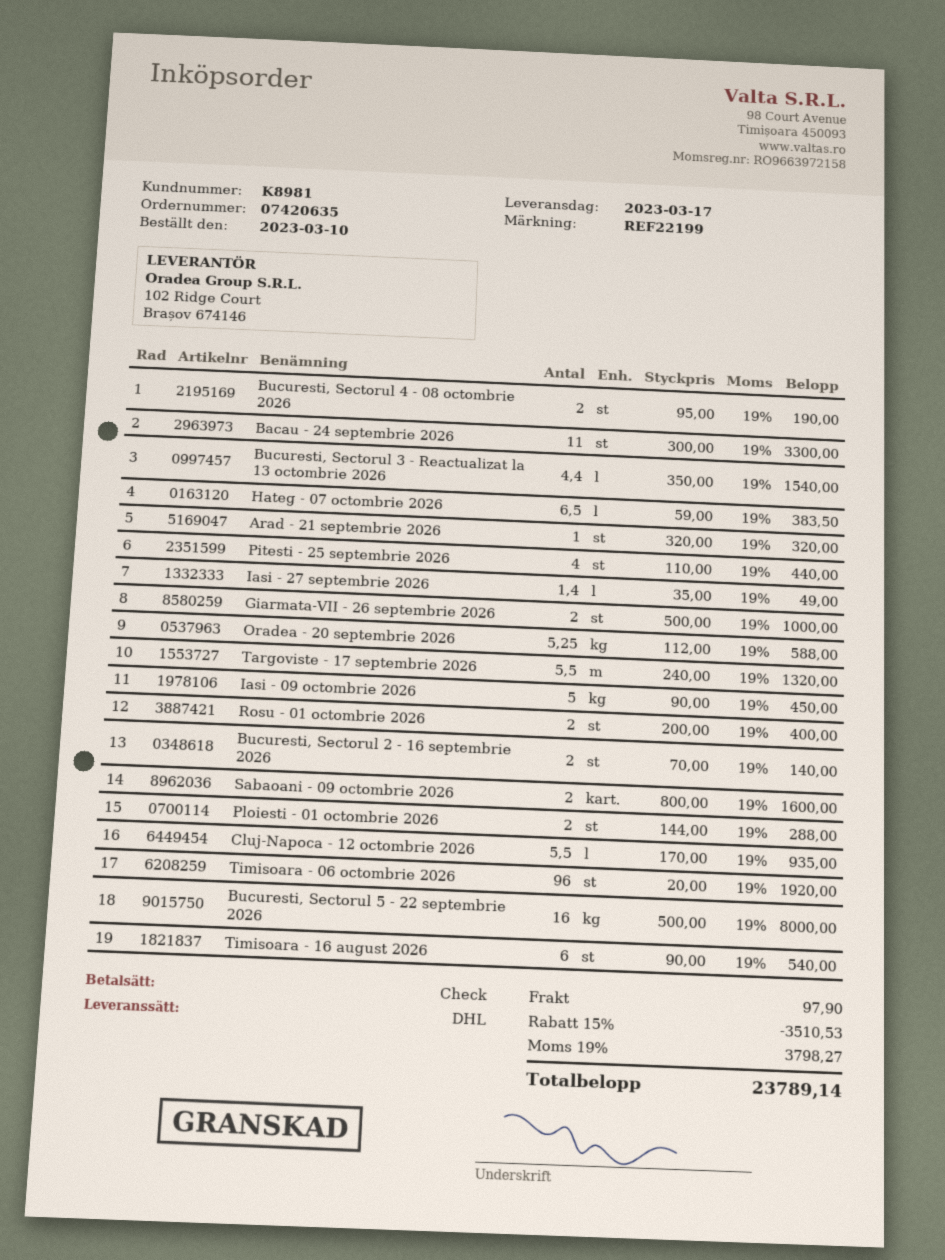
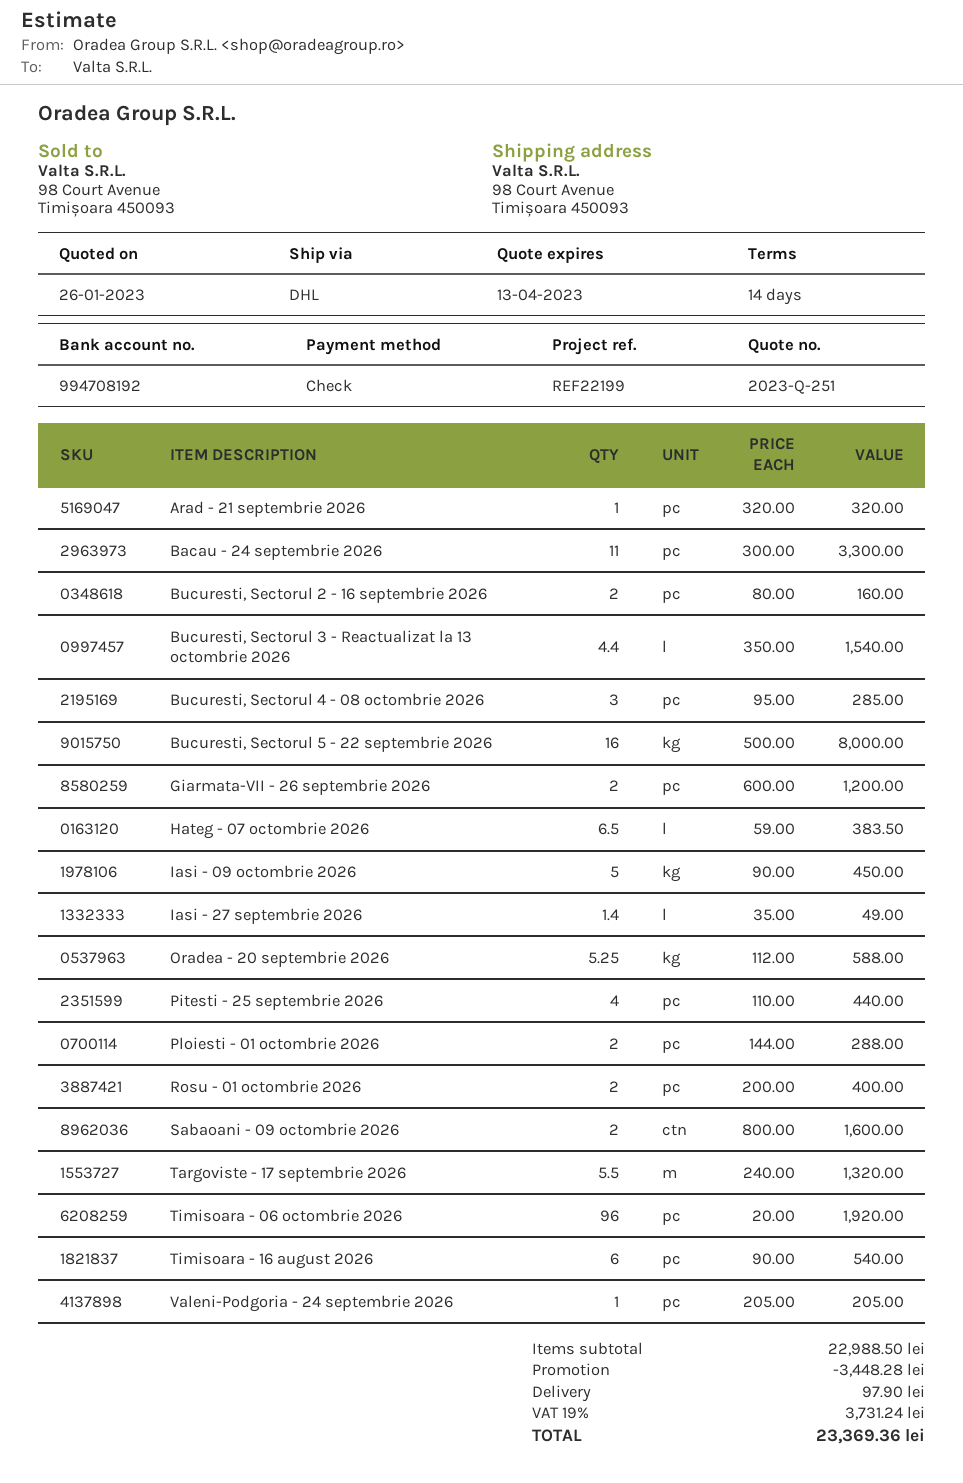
Bucuresti, Sectorul 4 - 08 octombrie 2026: 2 x 95.00 = 190.00 -> 3 x 95.00 = 285.00
Giarmata-VII - 26 septembrie 2026: 2 x 500.00 = 1000.00 -> 2 x 600.00 = 1200.00
Bucuresti, Sectorul 2 - 16 septembrie 2026: 2 x 70.00 = 140.00 -> 2 x 80.00 = 160.00
Cluj-Napoca - 12 octombrie 2026: 5.5 x 170.00 = 935.00 -> none
Valeni-Podgoria - 24 septembrie 2026: none -> 1 x 205.00 = 205.00
discount: 3510.53 -> 3448.28
tax: 19% = 3798.27 -> 19% = 3731.24
total: 23789.14 -> 23369.36

